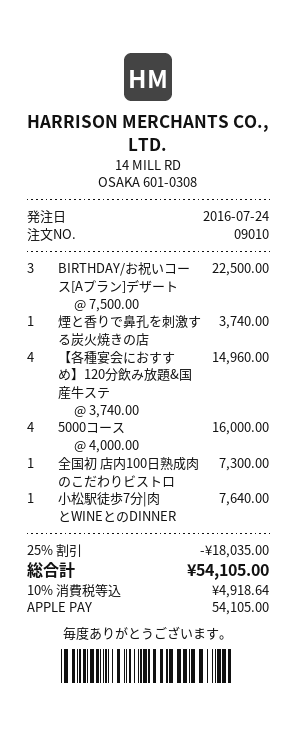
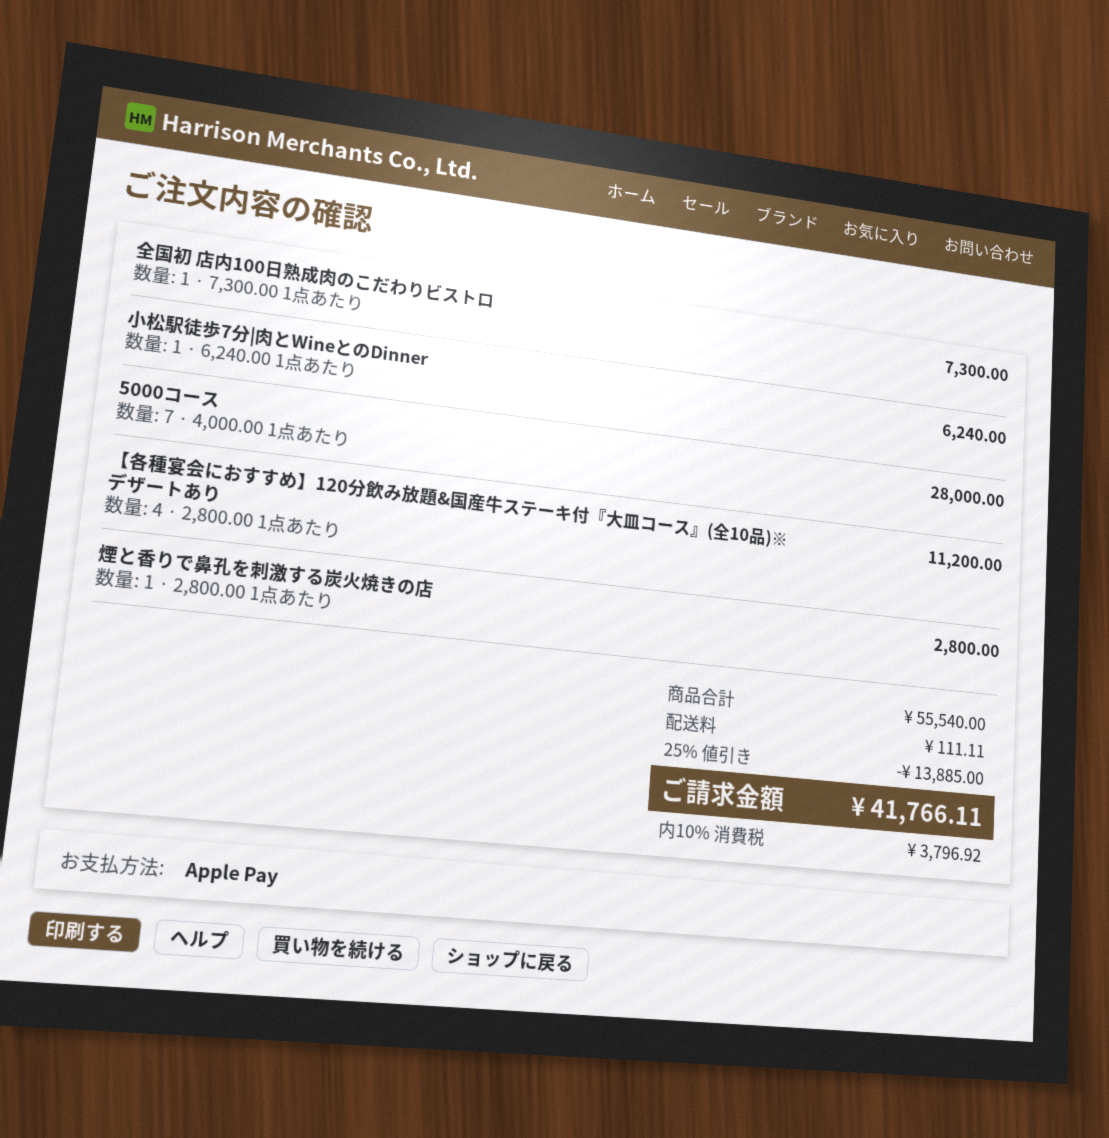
BIRTHDAY/お祝いコース[Aプラン]デザート: 3 x 7500.00 = 22500.00 -> none
煙と香りで鼻孔を刺激する炭火焼きの店: 1 x 3740.00 = 3740.00 -> 1 x 2800.00 = 2800.00
【各種宴会におすすめ】120分飲み放題&国産牛ステ: 4 x 3740.00 = 14960.00 -> 4 x 2800.00 = 11200.00
5000コース: 4 x 4000.00 = 16000.00 -> 7 x 4000.00 = 28000.00
小松駅徒歩7分|肉とWINEとのDINNER: 1 x 7640.00 = 7640.00 -> 1 x 6240.00 = 6240.00
discount: 25% = 18035.00 -> 25% = 13885.00
shipping: none -> 111.11
tax: 10% = 4918.64 -> 10% = 3796.92
total: 54105.00 -> 41766.11

